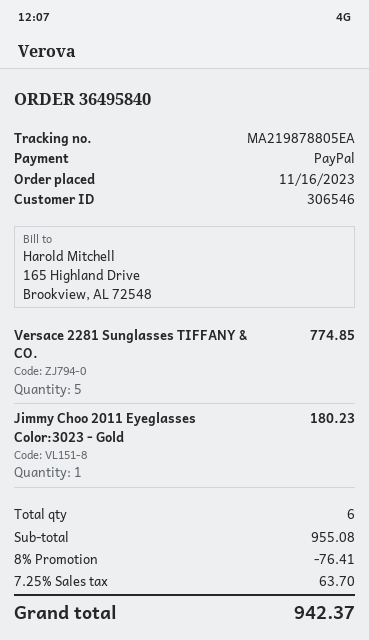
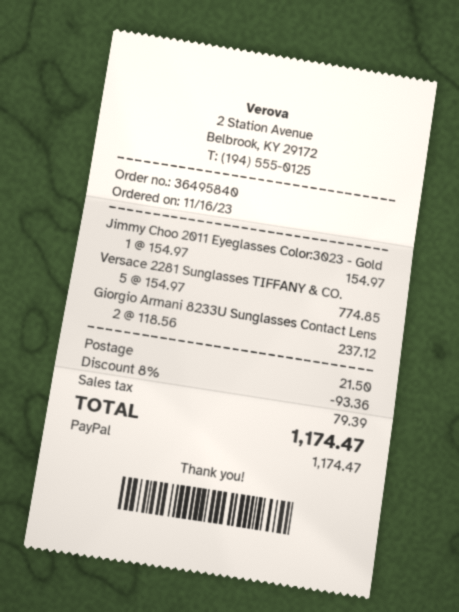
Jimmy Choo 2011 Eyeglasses Color:3023 - Gold: 1 for 180.23 -> 1 for 154.97
Giorgio Armani 8233U Sunglasses Contact Lens: none -> 2 for 237.12
discount: 8% = 76.41 -> 8% = 93.36
shipping: none -> 21.50
tax: 63.70 -> 79.39
total: 942.37 -> 1174.47

